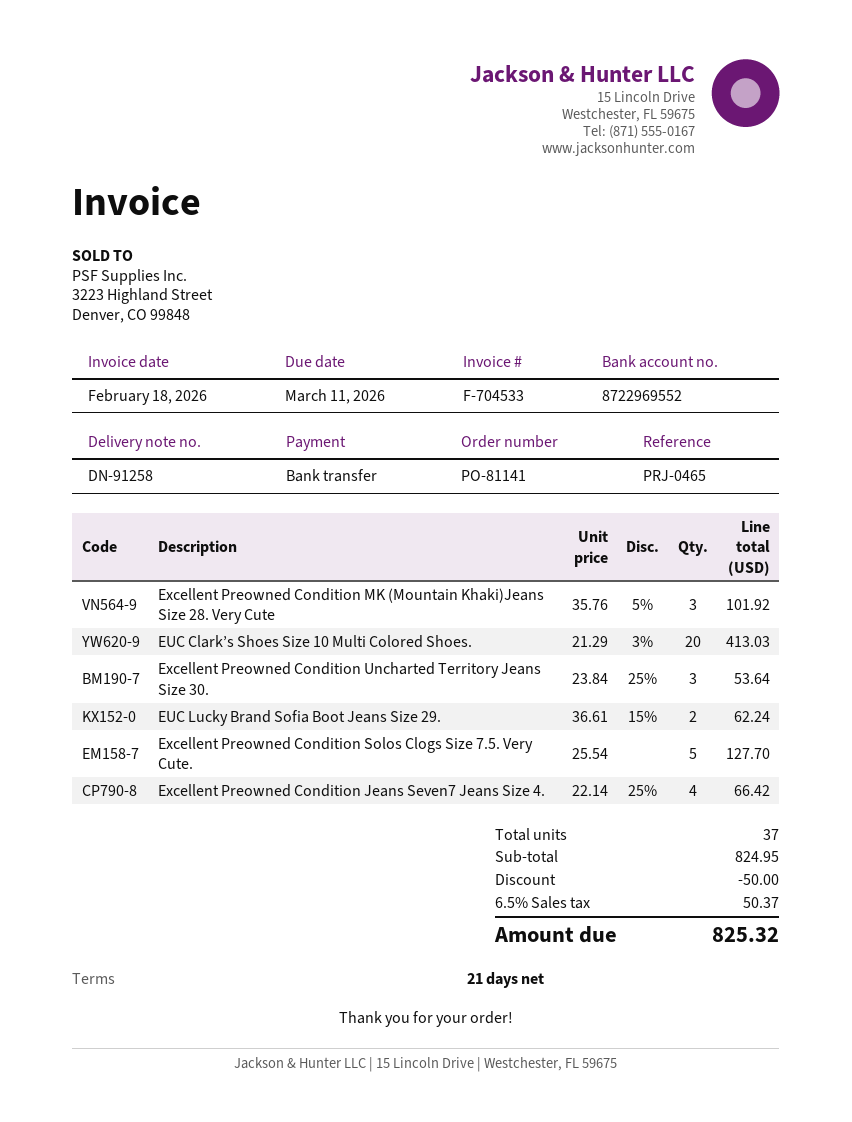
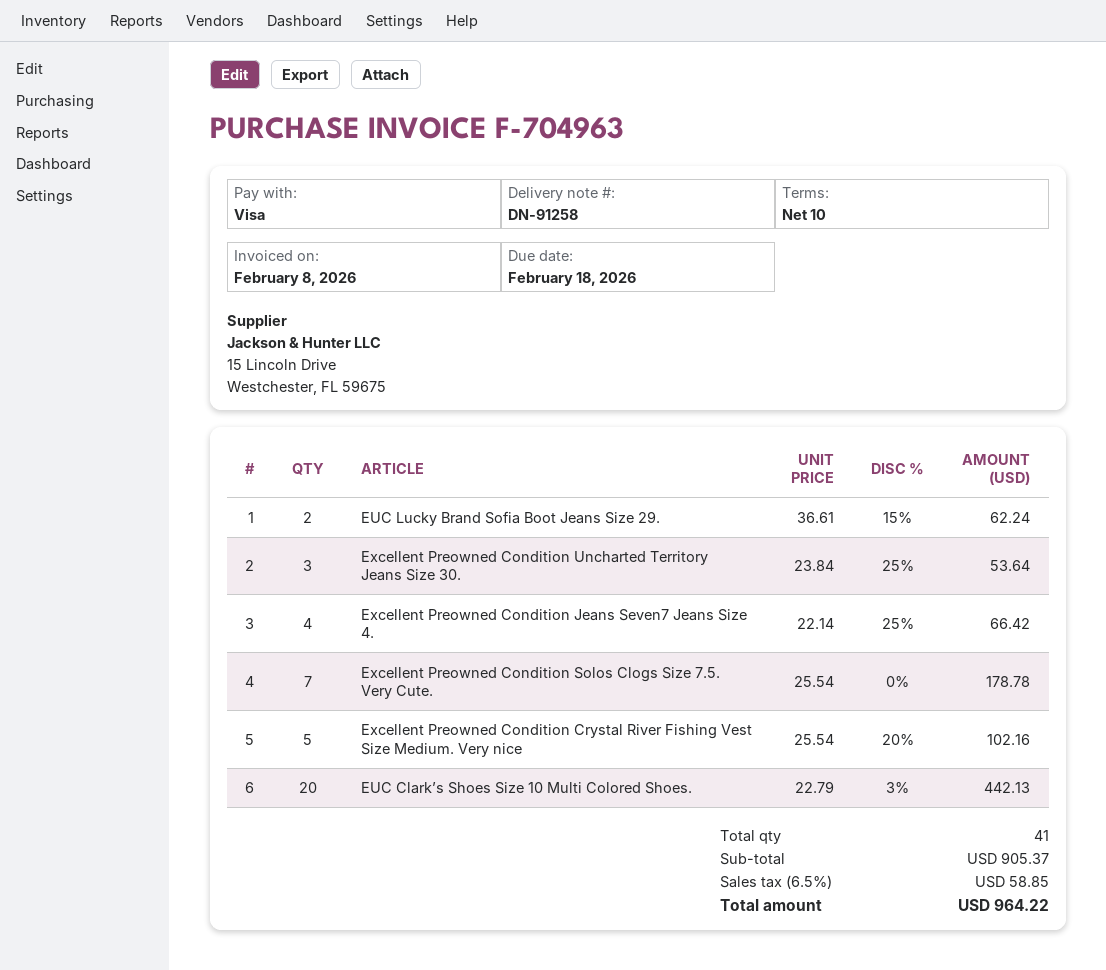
invoice number: F-704533 -> F-704963
invoice date: 2026-02-18 -> 2026-02-08
payment terms: 21 days -> 10 days
due date: 2026-03-11 -> 2026-02-18
payment method: bank transfer -> Visa
Excellent Preowned Condition MK (Mountain Khaki)Jeans Size 28. Very Cute: 3 x 35.76 - 5% = 101.92 -> none
EUC Clark’s Shoes Size 10 Multi Colored Shoes.: 20 x 21.29 - 3% = 413.03 -> 20 x 22.79 - 3% = 442.13
Excellent Preowned Condition Solos Clogs Size 7.5. Very Cute.: 5 x 25.54 = 127.70 -> 7 x 25.54 = 178.78
Excellent Preowned Condition Crystal River Fishing Vest Size Medium. Very nice: none -> 5 x 25.54 - 20% = 102.16
total quantity: 37 -> 41
subtotal: 824.95 -> 905.37
discount: 50.00 -> none
tax: 6.5% = 50.37 -> 6.5% = 58.85
total: 825.32 -> 964.22

